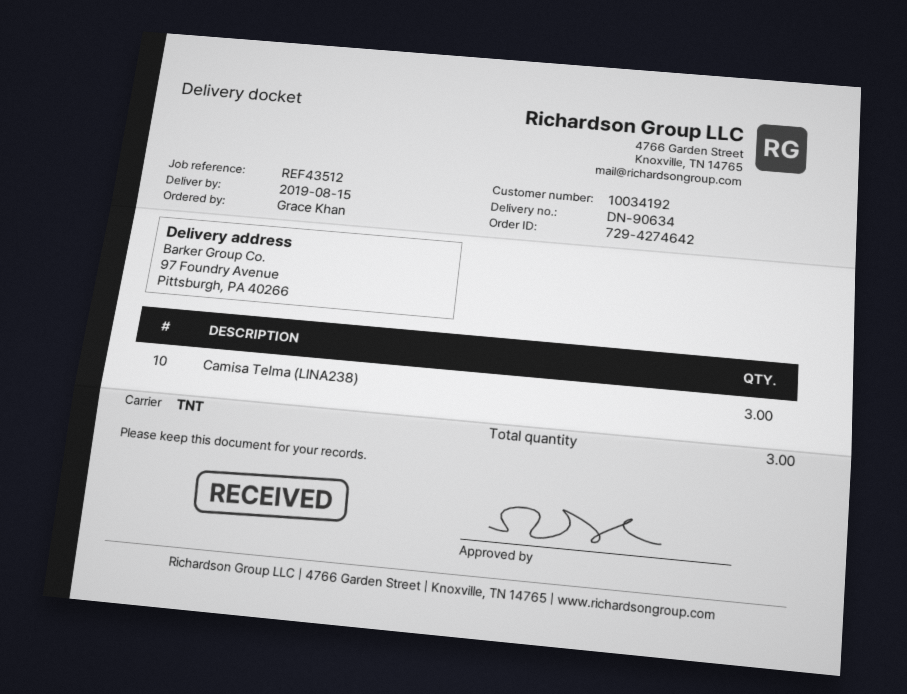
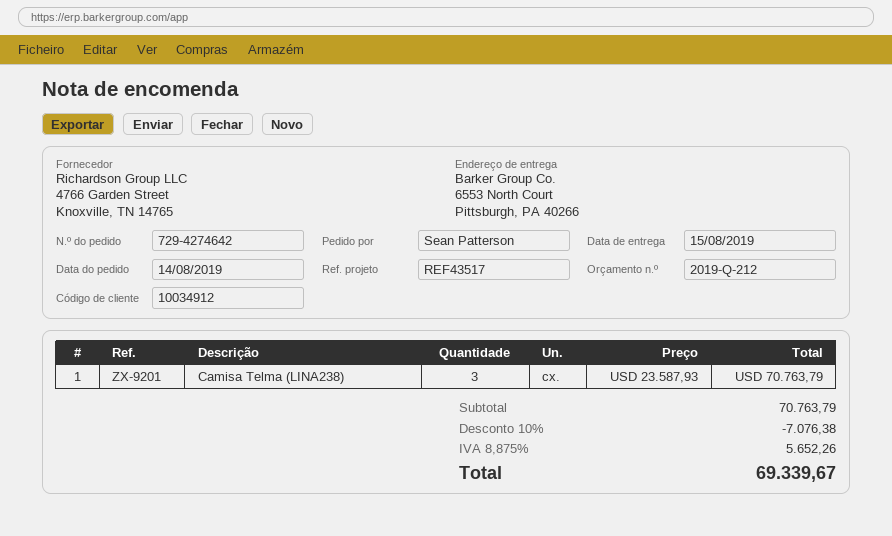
customer number: 10034192 -> 10034912
reference: REF43512 -> REF43517
ordered by: Grace Khan -> Sean Patterson
ship to: 97 Foundry Avenue, Pittsburgh, PA 40266 -> 6553 North Court, Pittsburgh, PA 40266

